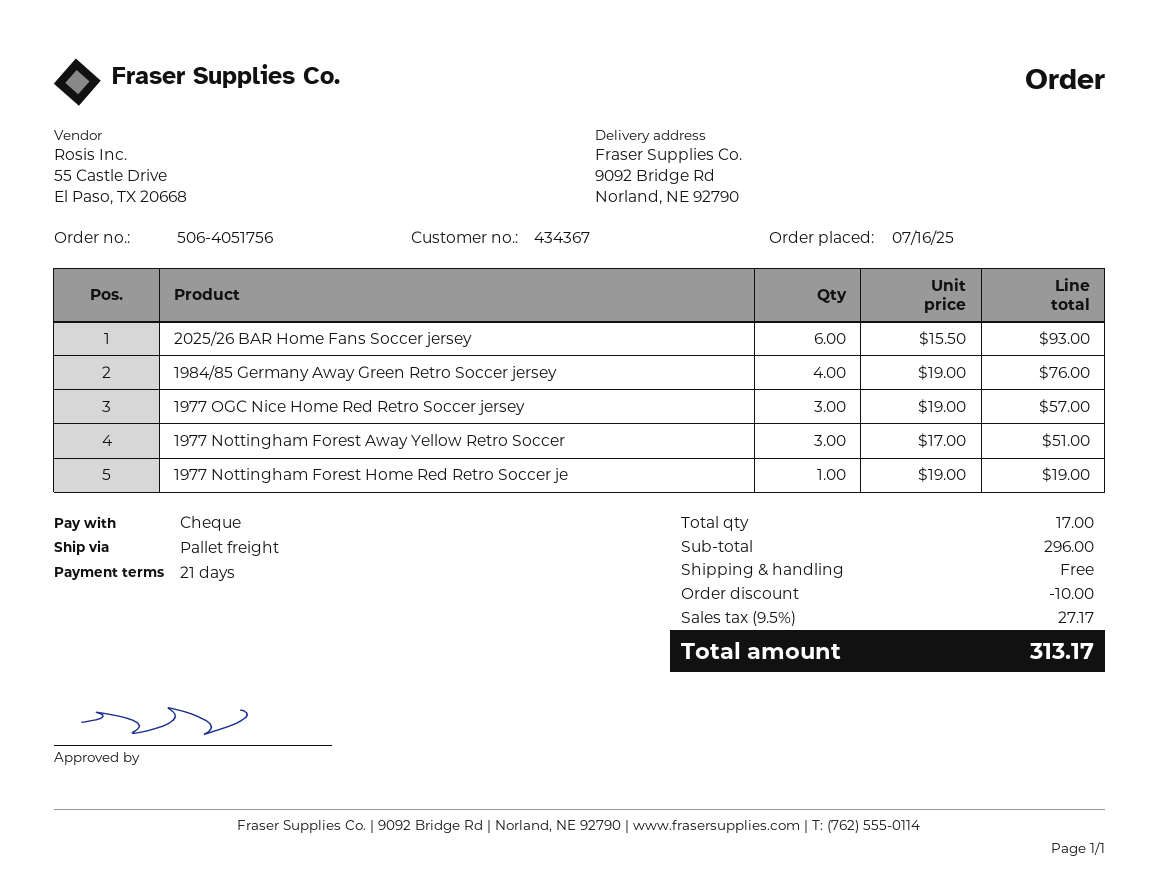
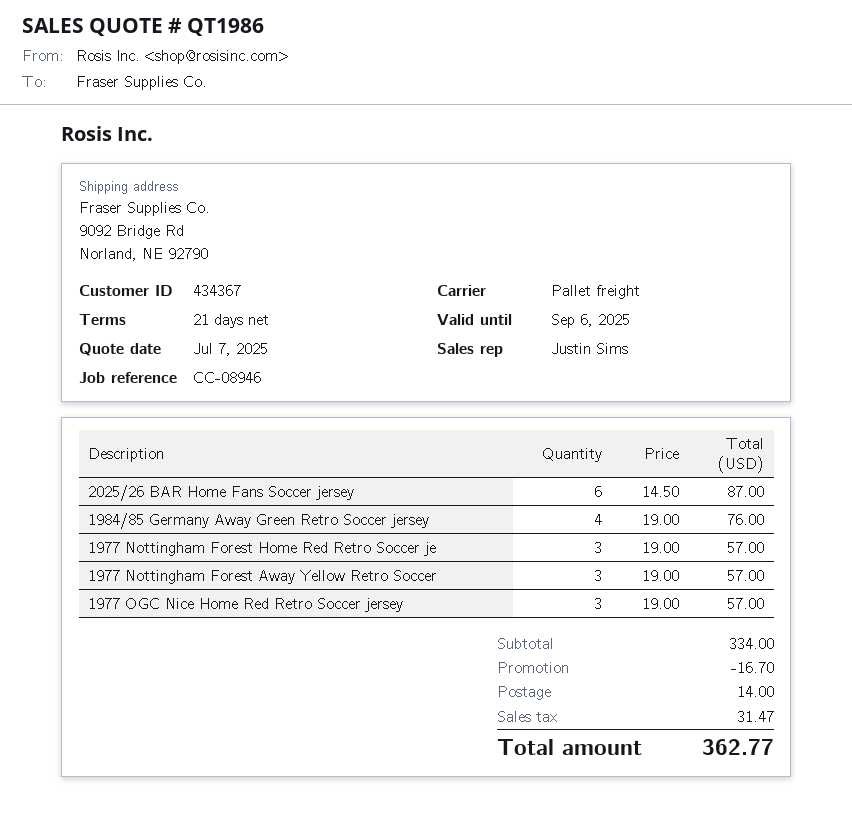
2025/26 BAR Home Fans Soccer jersey: 6 x 15.50 = 93.00 -> 6 x 14.50 = 87.00
1977 Nottingham Forest Away Yellow Retro Soccer: 3 x 17.00 = 51.00 -> 3 x 19.00 = 57.00
1977 Nottingham Forest Home Red Retro Soccer je: 1 x 19.00 = 19.00 -> 3 x 19.00 = 57.00
subtotal: 296.00 -> 334.00
discount: 10.00 -> 16.70
shipping: 0.00 -> 14.00
tax: 27.17 -> 31.47
total: 313.17 -> 362.77

